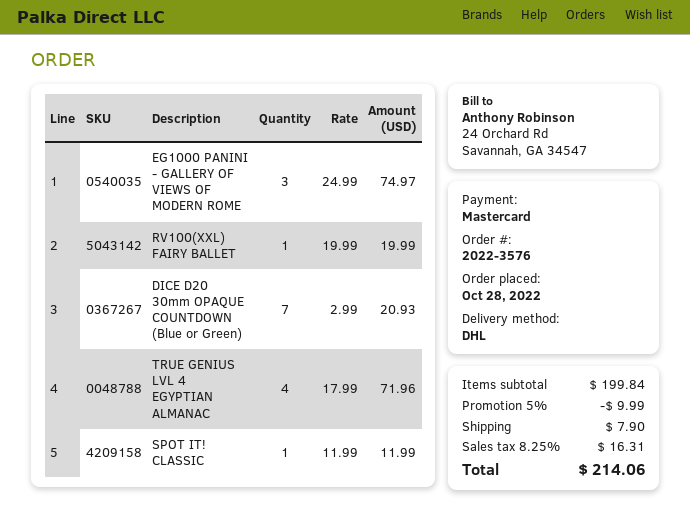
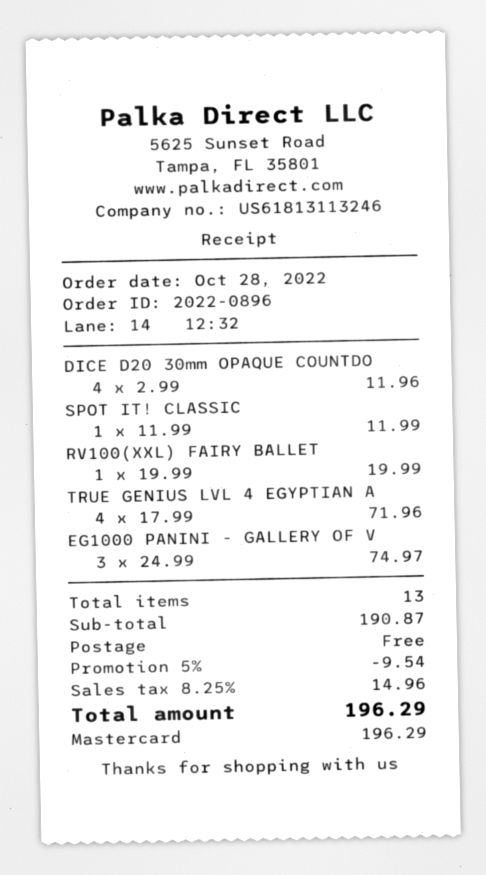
order number: 2022-3576 -> 2022-0896
DICE D20 30mm OPAQUE COUNTDOWN (Blue or Green): 7 x 2.99 = 20.93 -> 4 x 2.99 = 11.96
subtotal: 199.84 -> 190.87
discount: 5% = 9.99 -> 5% = 9.54
shipping: 7.90 -> 0.00
tax: 8.25% = 16.31 -> 8.25% = 14.96
total: 214.06 -> 196.29

